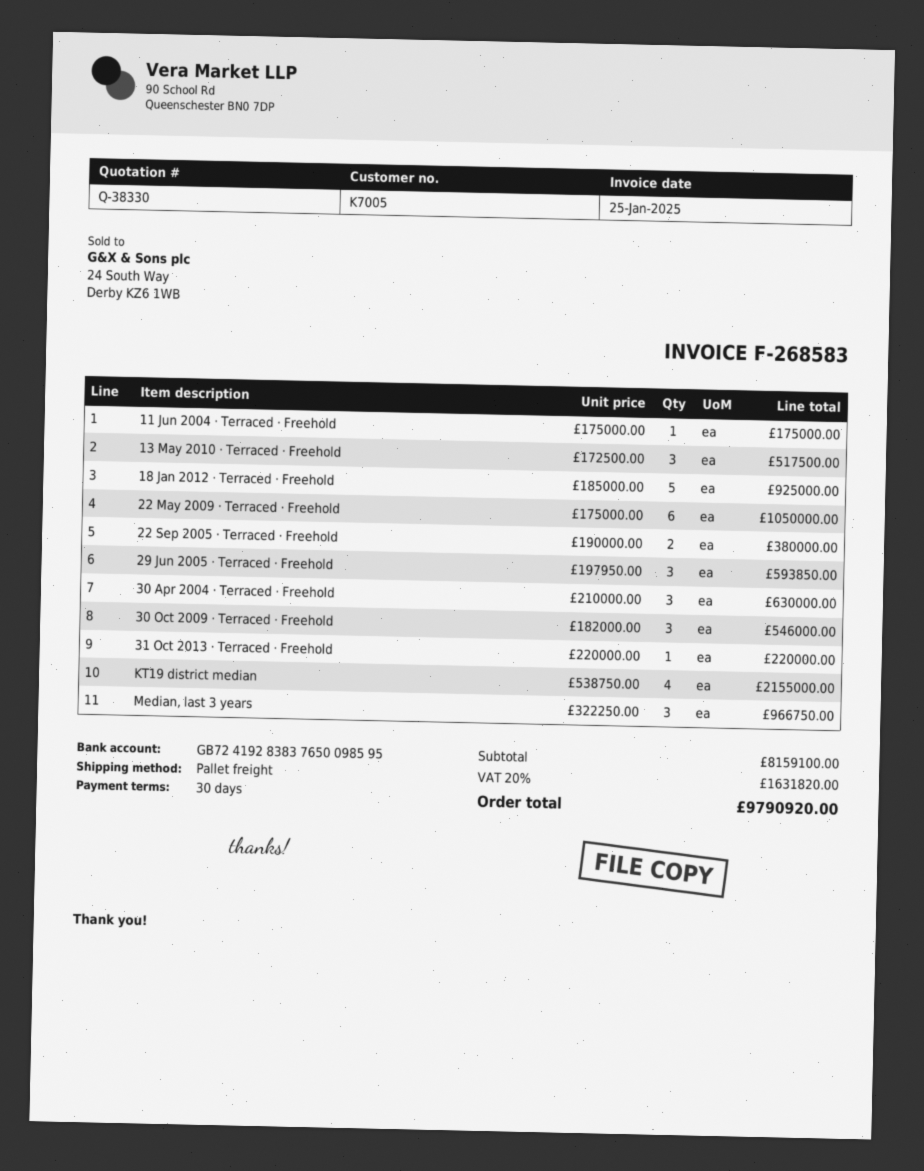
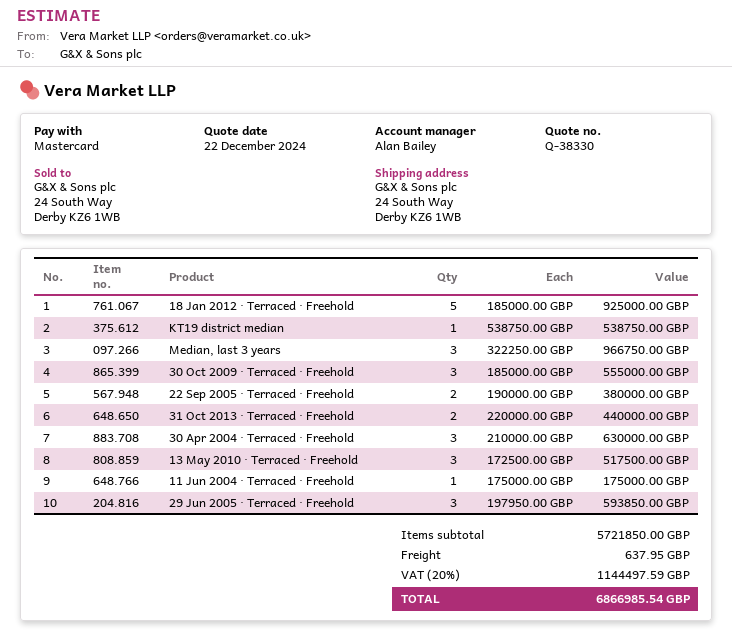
22 May 2009 · Terraced · Freehold: 6 x 175000.00 = 1050000.00 -> none
30 Oct 2009 · Terraced · Freehold: 3 x 182000.00 = 546000.00 -> 3 x 185000.00 = 555000.00
31 Oct 2013 · Terraced · Freehold: 1 x 220000.00 = 220000.00 -> 2 x 220000.00 = 440000.00
KT19 district median: 4 x 538750.00 = 2155000.00 -> 1 x 538750.00 = 538750.00
subtotal: 8159100.00 -> 5721850.00
shipping: none -> 637.95
tax: 20% = 1631820.00 -> 20% = 1144497.59
total: 9790920.00 -> 6866985.54

